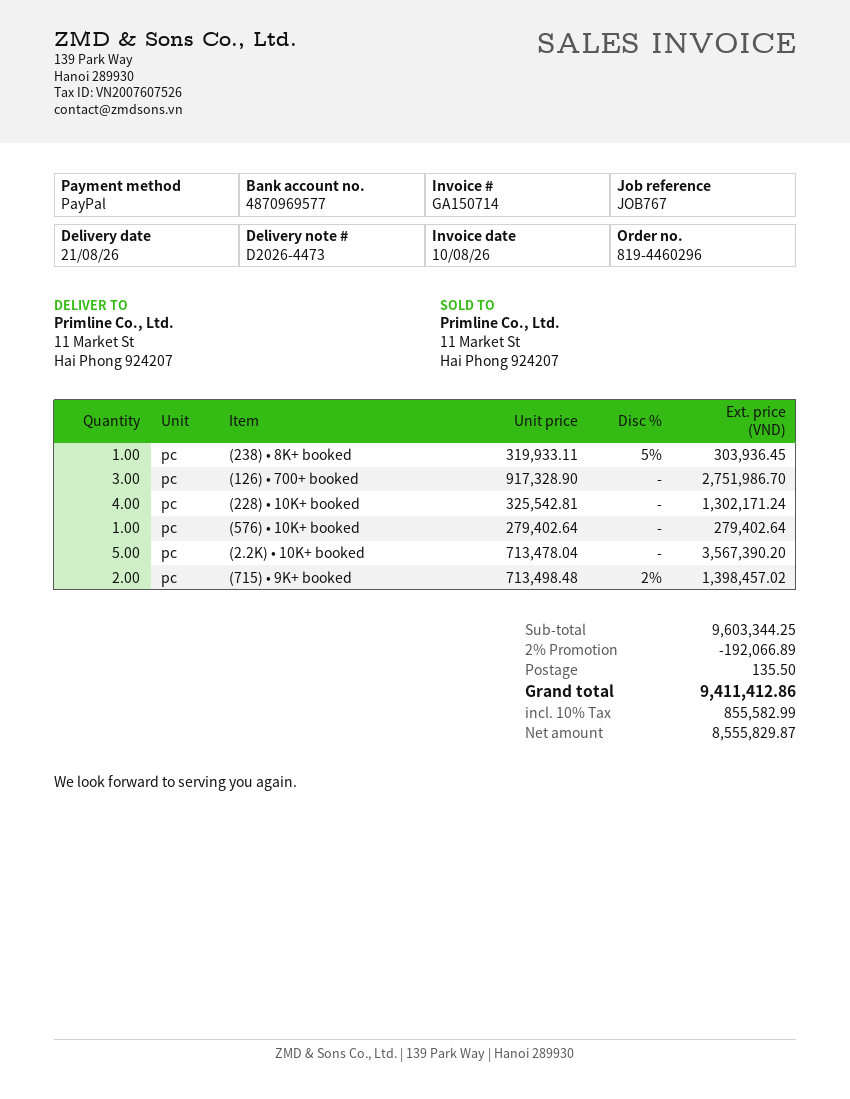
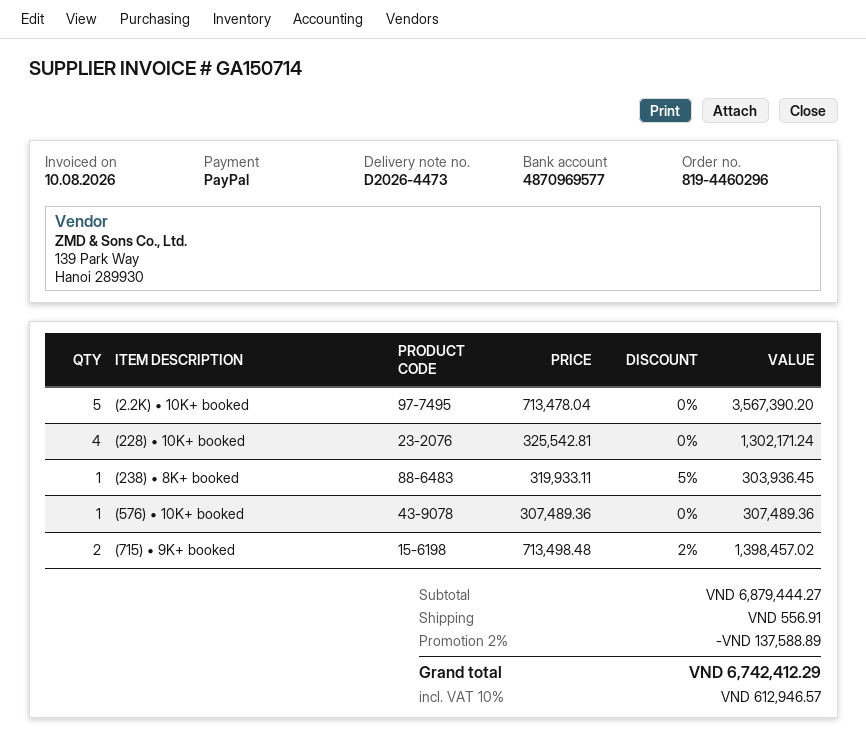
(126) • 700+ booked: 3 x 917328.90 = 2751986.70 -> none
(576) • 10K+ booked: 1 x 279402.64 = 279402.64 -> 1 x 307489.36 = 307489.36
subtotal: 9603344.25 -> 6879444.27
discount: 2% = 192066.89 -> 2% = 137588.89
shipping: 135.50 -> 556.91
tax: 10% = 855582.99 -> 10% = 612946.57
total: 9411412.86 -> 6742412.29

